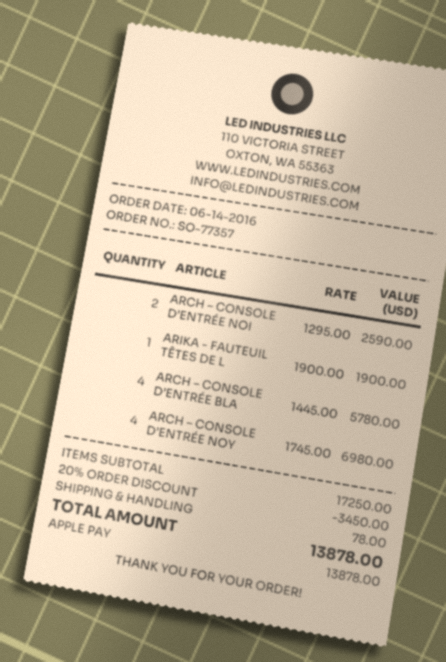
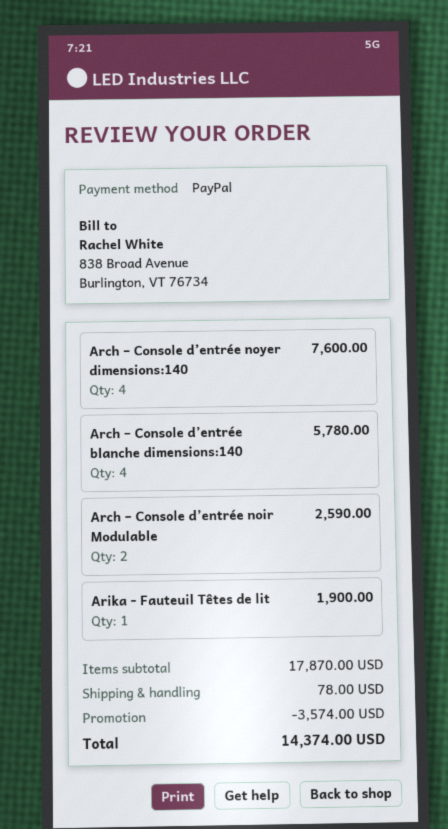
payment method: Apple Pay -> PayPal
ARCH – CONSOLE D’ENTRÉE NOY: 4 for 6980.00 -> 4 for 7600.00
subtotal: 17250.00 -> 17870.00
discount: 3450.00 -> 3574.00
total: 13878.00 -> 14374.00

